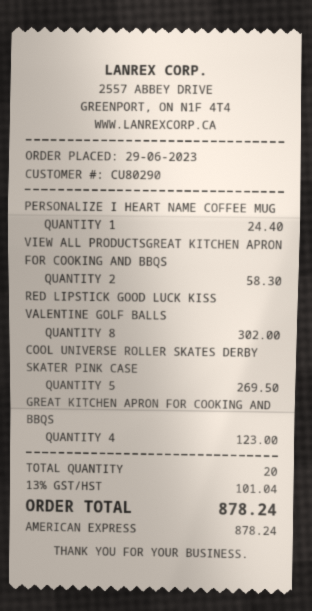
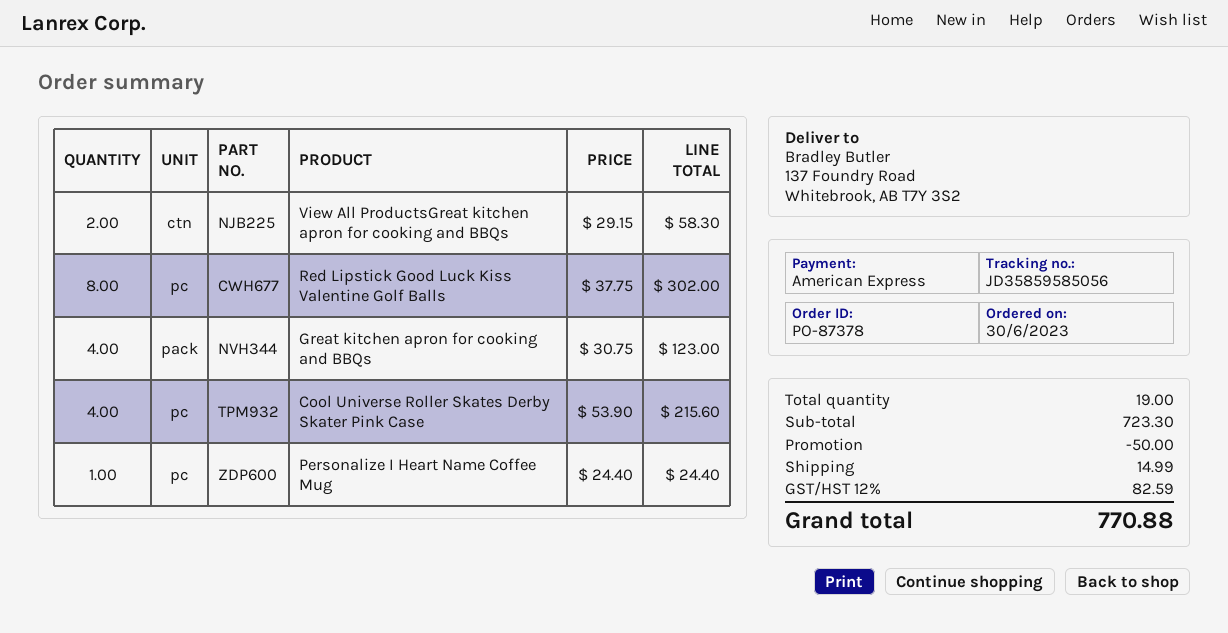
order date: 2023-06-29 -> 2023-06-30
COOL UNIVERSE ROLLER SKATES DERBY SKATER PINK CASE: 5 for 269.50 -> 4 for 215.60
total quantity: 20 -> 19
discount: none -> 50.00
shipping: none -> 14.99
tax: 13% = 101.04 -> 12% = 82.59
total: 878.24 -> 770.88

